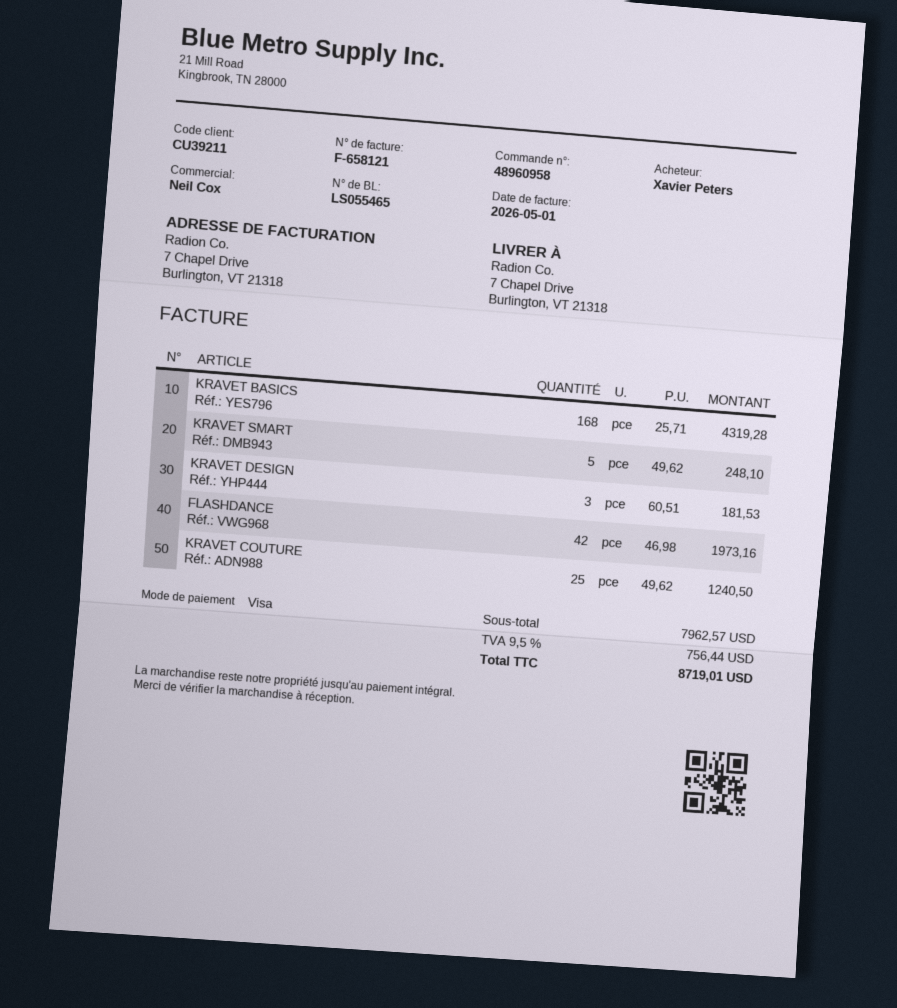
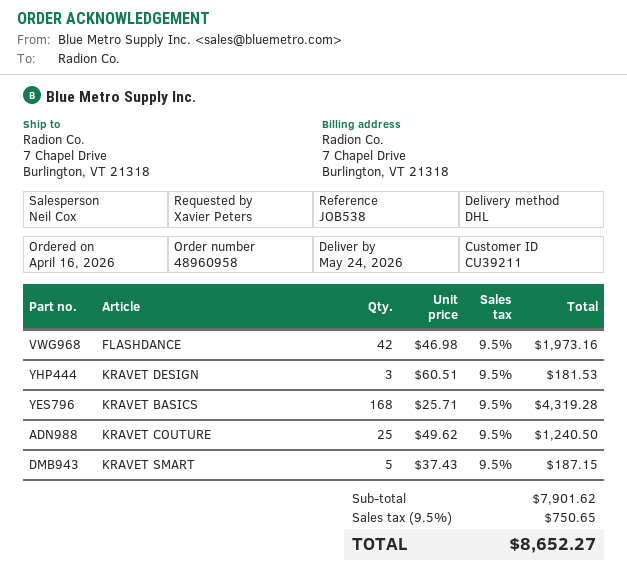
KRAVET SMART: 5 x 49.62 = 248.10 -> 5 x 37.43 = 187.15
subtotal: 7962.57 -> 7901.62
tax: 9.5% = 756.44 -> 9.5% = 750.65
total: 8719.01 -> 8652.27

